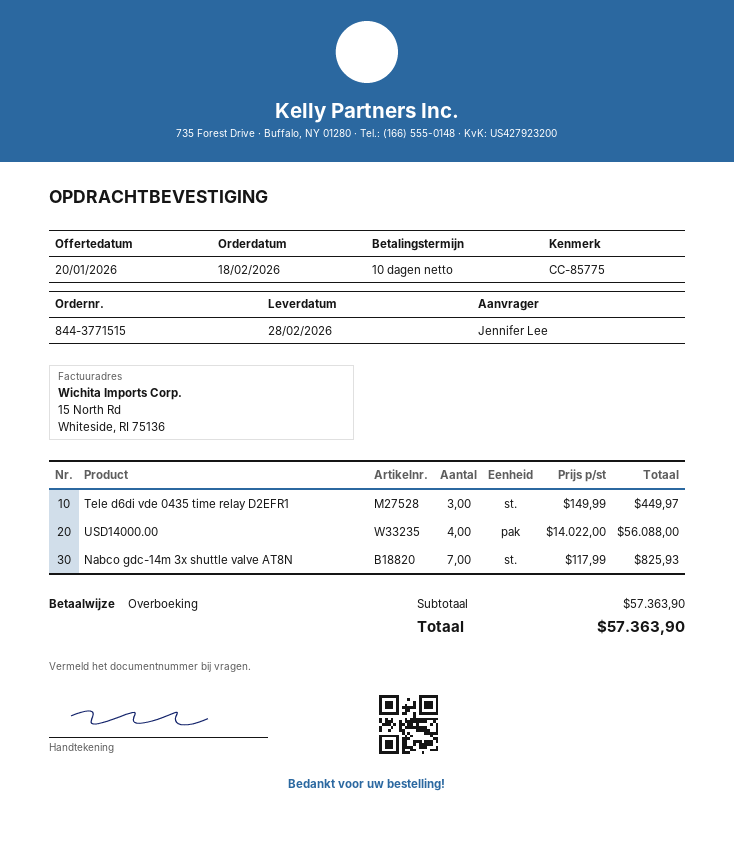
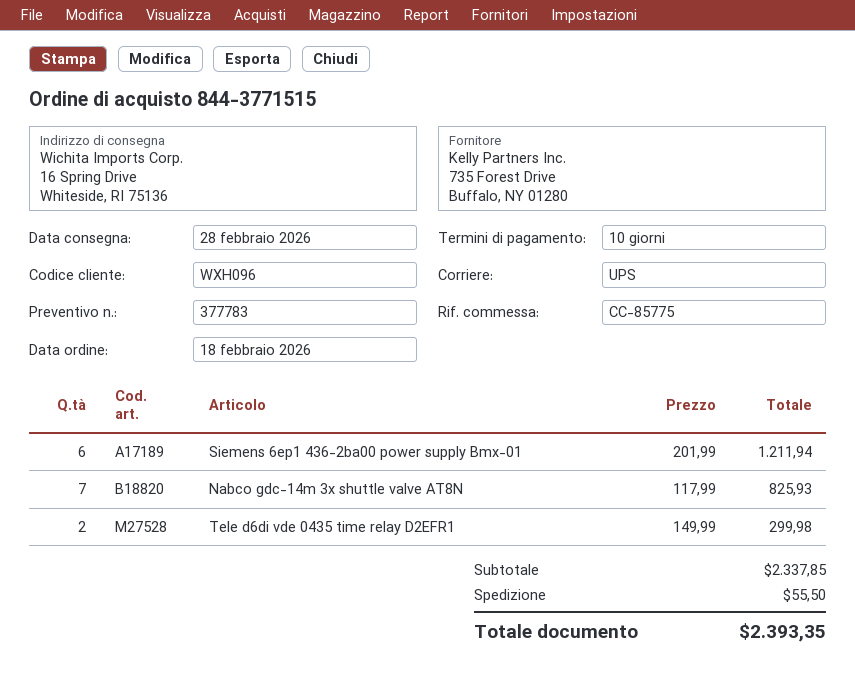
Tele d6di vde 0435 time relay D2EFR1: 3 x 149.99 = 449.97 -> 2 x 149.99 = 299.98
USD14000.00: 4 x 14022.00 = 56088.00 -> none
Siemens 6ep1 436-2ba00 power supply Bmx-01: none -> 6 x 201.99 = 1211.94
subtotal: 57363.90 -> 2337.85
shipping: none -> 55.50
total: 57363.90 -> 2393.35

